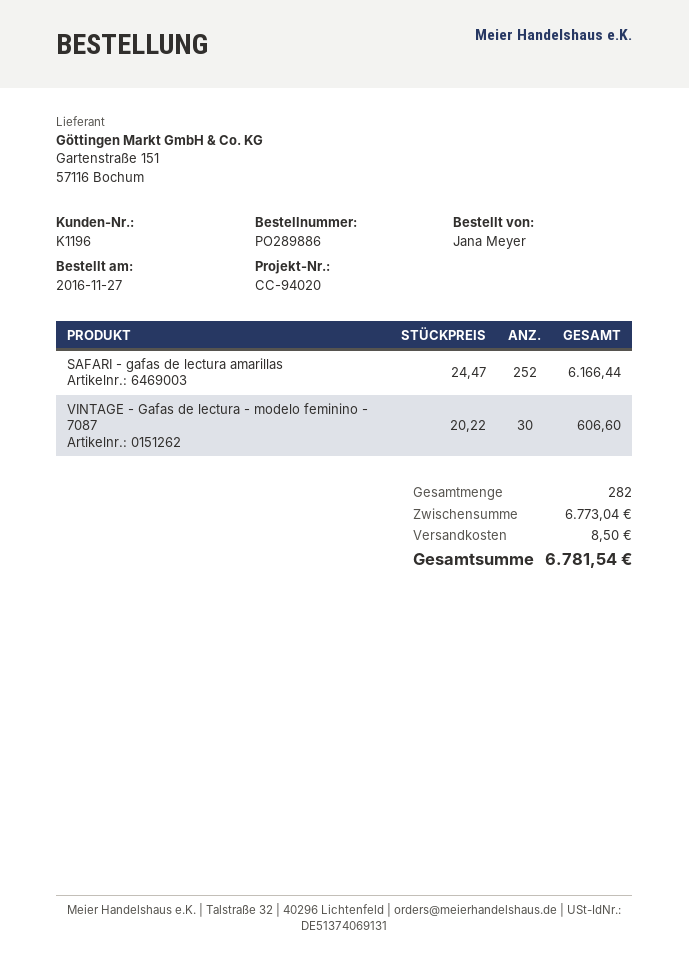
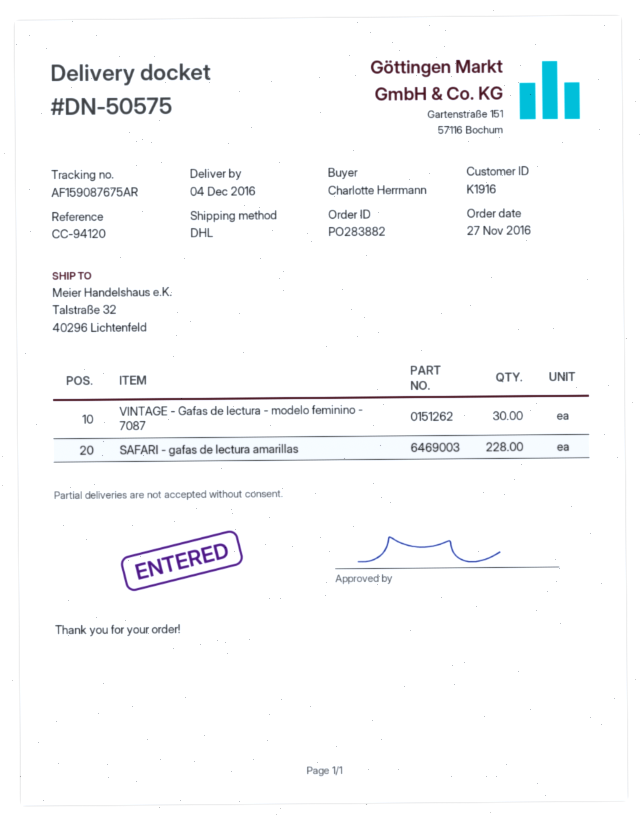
order number: PO289886 -> PO283882
customer number: K1196 -> K1916
reference: CC-94020 -> CC-94120
ordered by: Jana Meyer -> Charlotte Herrmann
SAFARI - gafas de lectura amarillas: 252 -> 228

